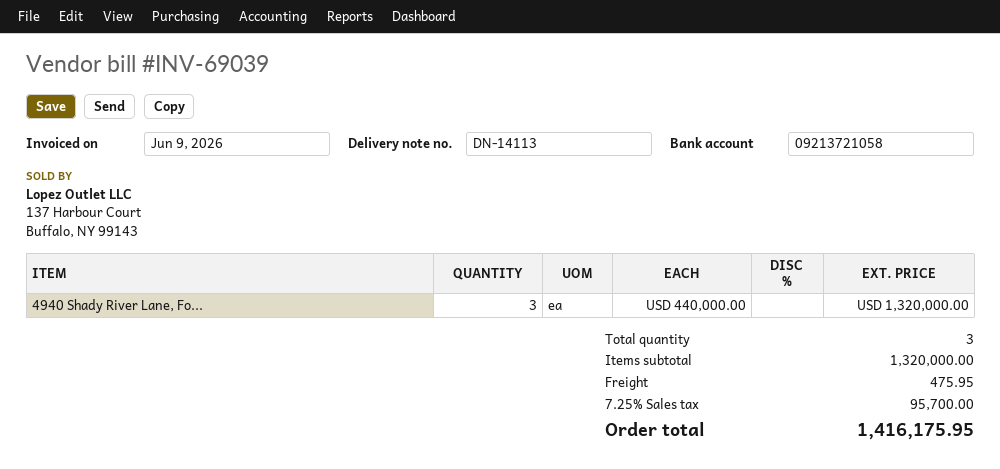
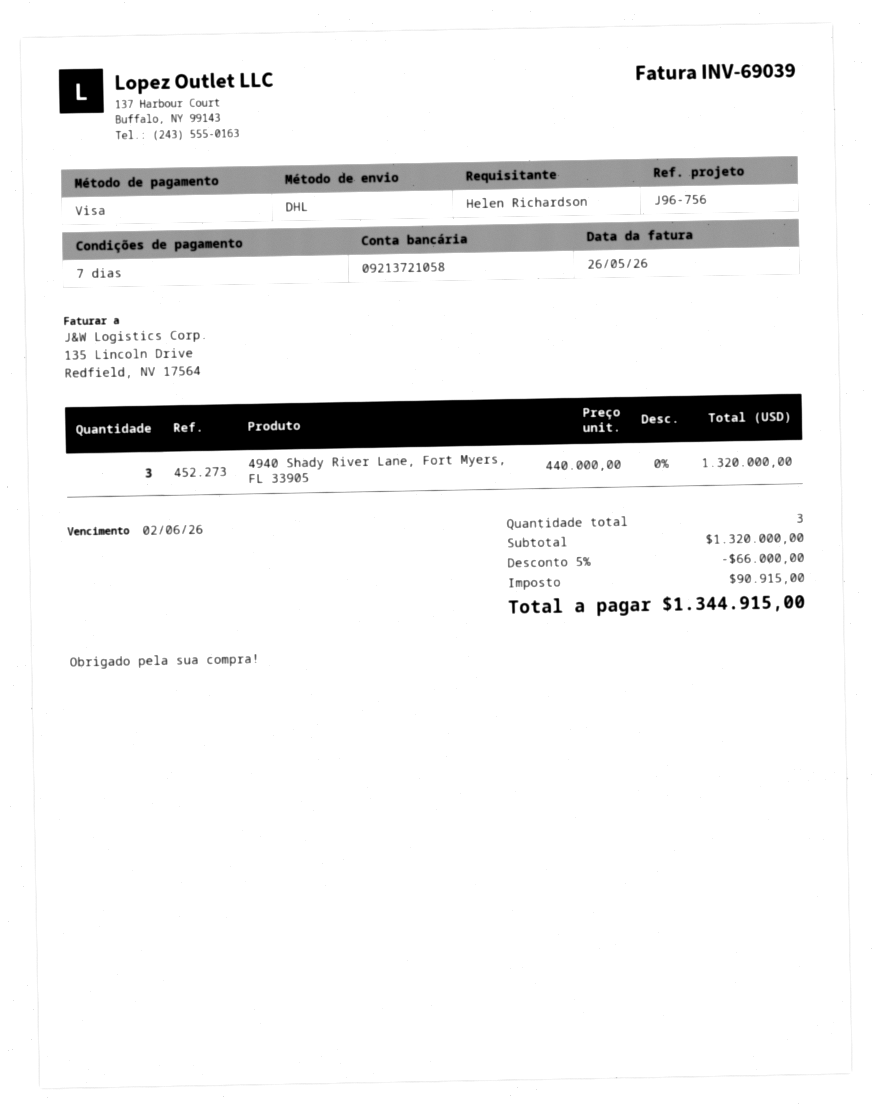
invoice date: 2026-06-09 -> 2026-05-26
discount: none -> 5% = 66000.00
shipping: 475.95 -> none
tax: 95700.00 -> 90915.00
total: 1416175.95 -> 1344915.00

